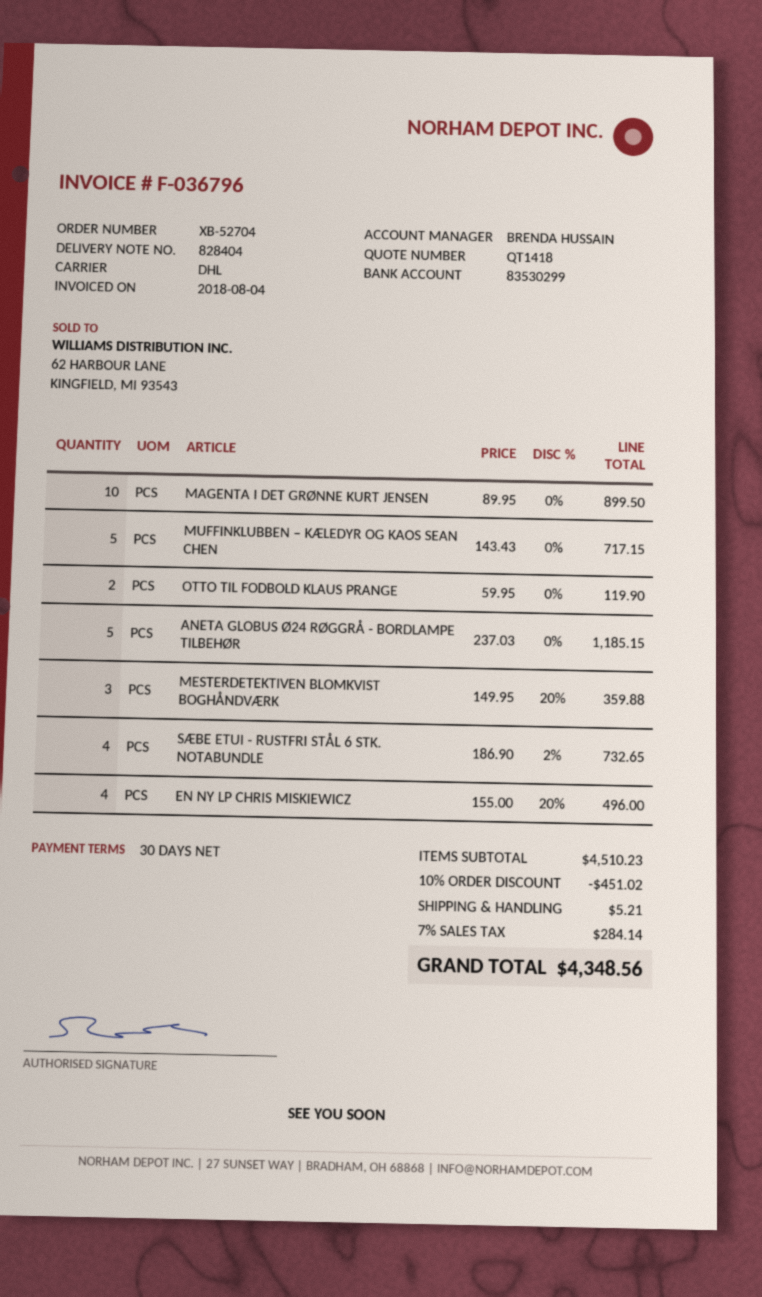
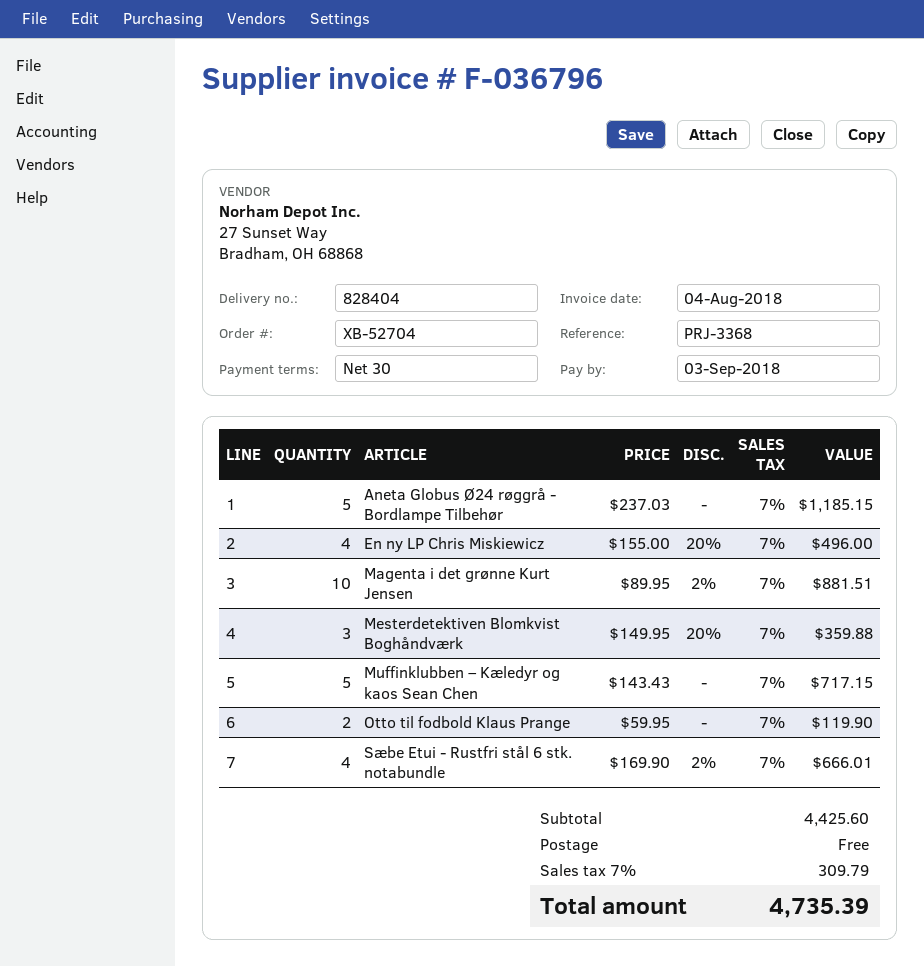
MAGENTA I DET GRØNNE KURT JENSEN: 10 x 89.95 = 899.50 -> 10 x 89.95 - 2% = 881.51
SÆBE ETUI - RUSTFRI STÅL 6 STK. NOTABUNDLE: 4 x 186.90 - 2% = 732.65 -> 4 x 169.90 - 2% = 666.01
subtotal: 4510.23 -> 4425.60
discount: 10% = 451.02 -> none
shipping: 5.21 -> 0.00
tax: 7% = 284.14 -> 7% = 309.79
total: 4348.56 -> 4735.39

